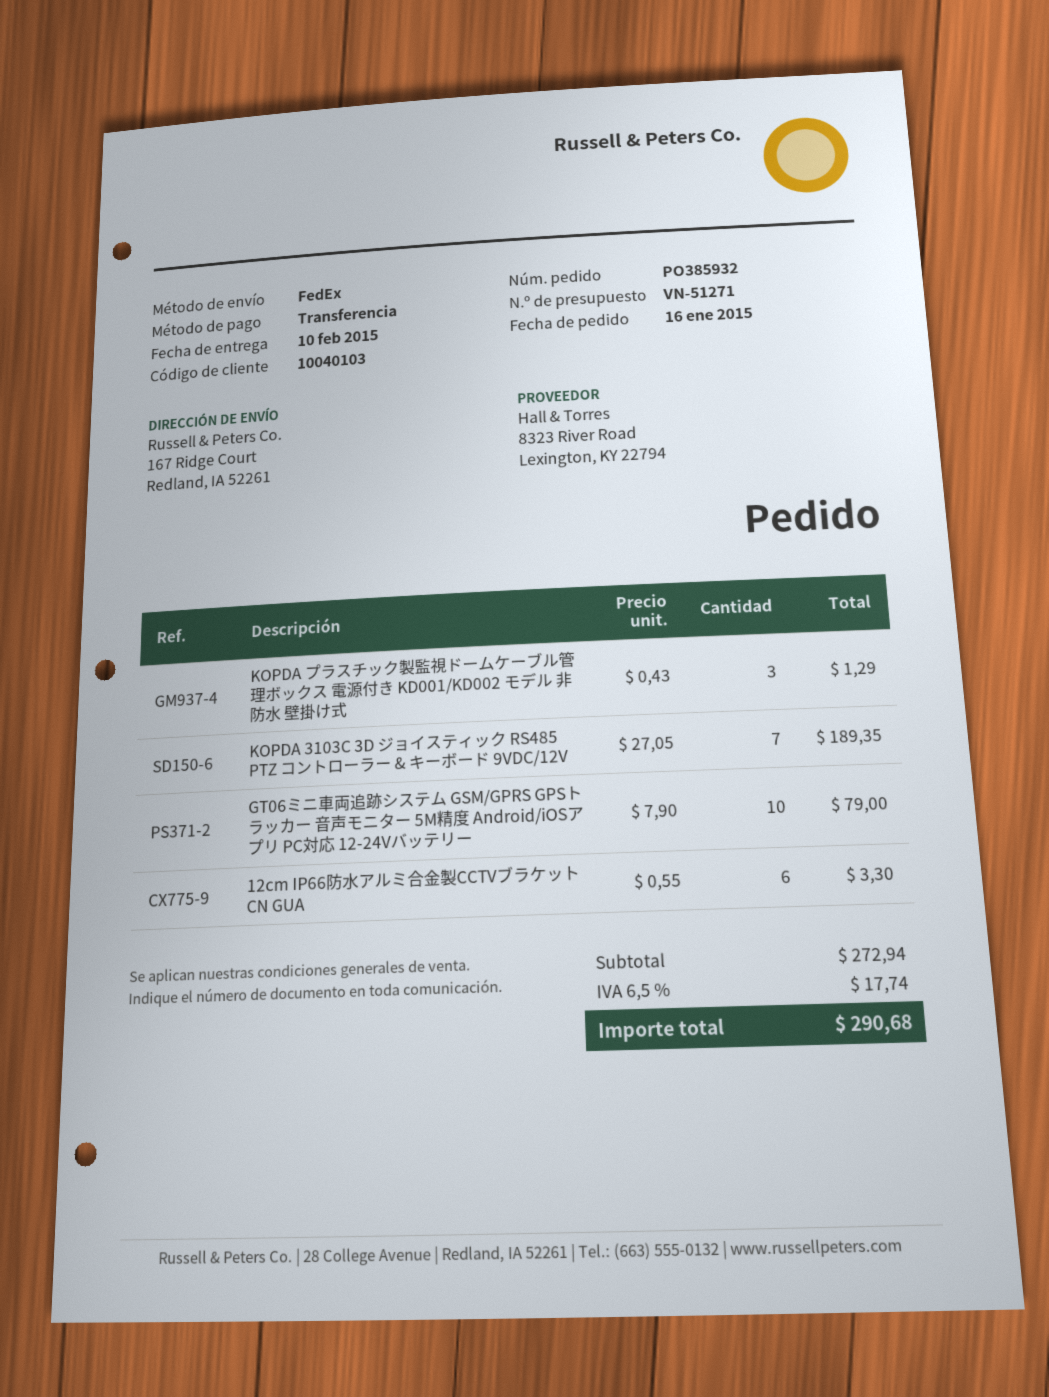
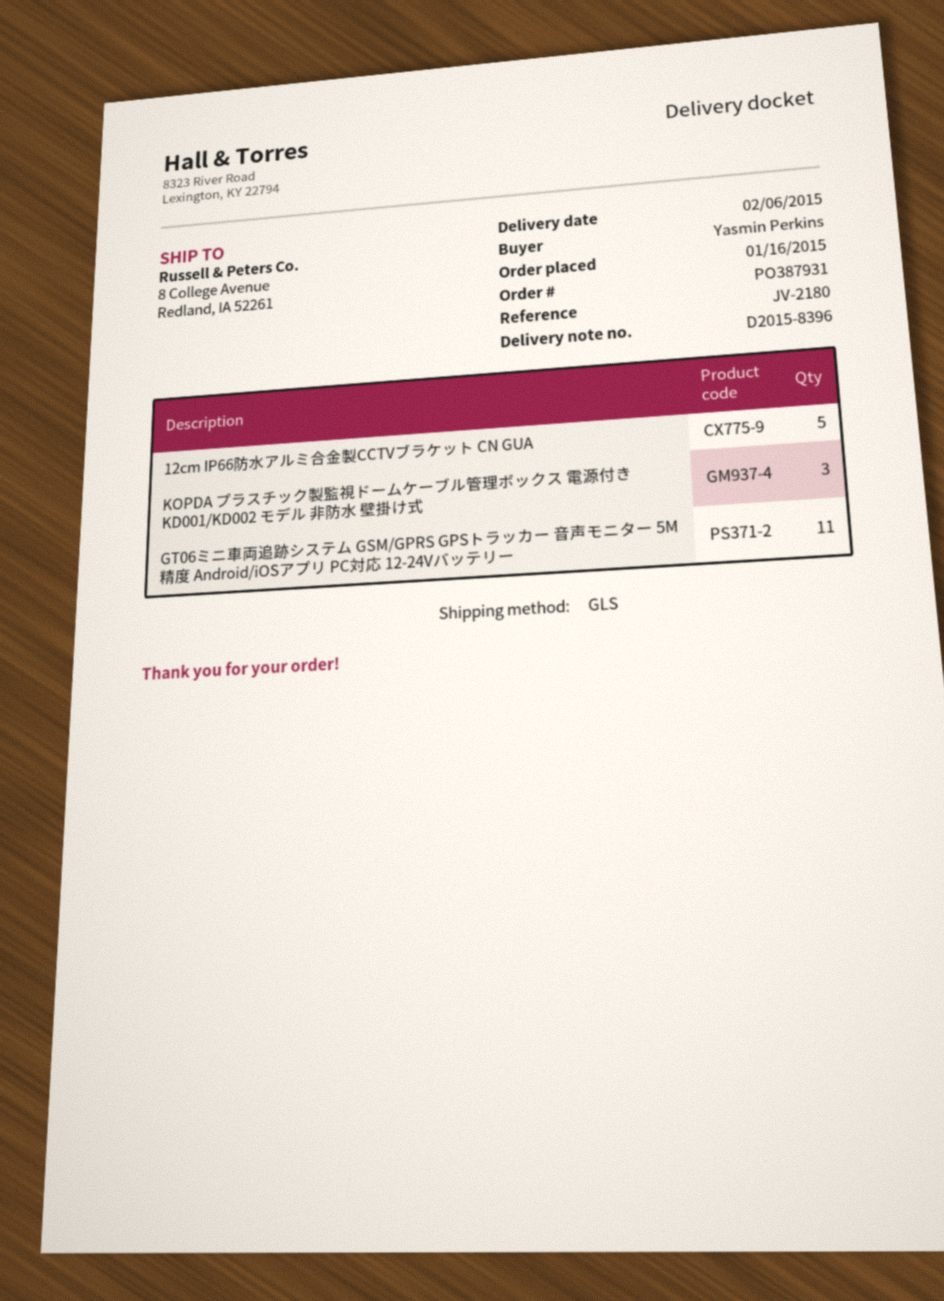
order number: PO385932 -> PO387931
delivery date: 2015-02-10 -> 2015-02-06
shipping method: FedEx -> GLS
ship to: 167 Ridge Court, Redland, IA 52261 -> 8 College Avenue, Redland, IA 52261
KOPDA 3103C 3D ジョイスティック RS485 PTZ コントローラー & キーボード 9VDC/12V: 7 -> none
GT06ミニ車両追跡システム GSM/GPRS GPSトラッカー 音声モニター 5M精度 Android/iOSアプリ PC対応 12-24Vバッテリー: 10 -> 11
12cm IP66防水アルミ合金製CCTVブラケット CN GUA: 6 -> 5

